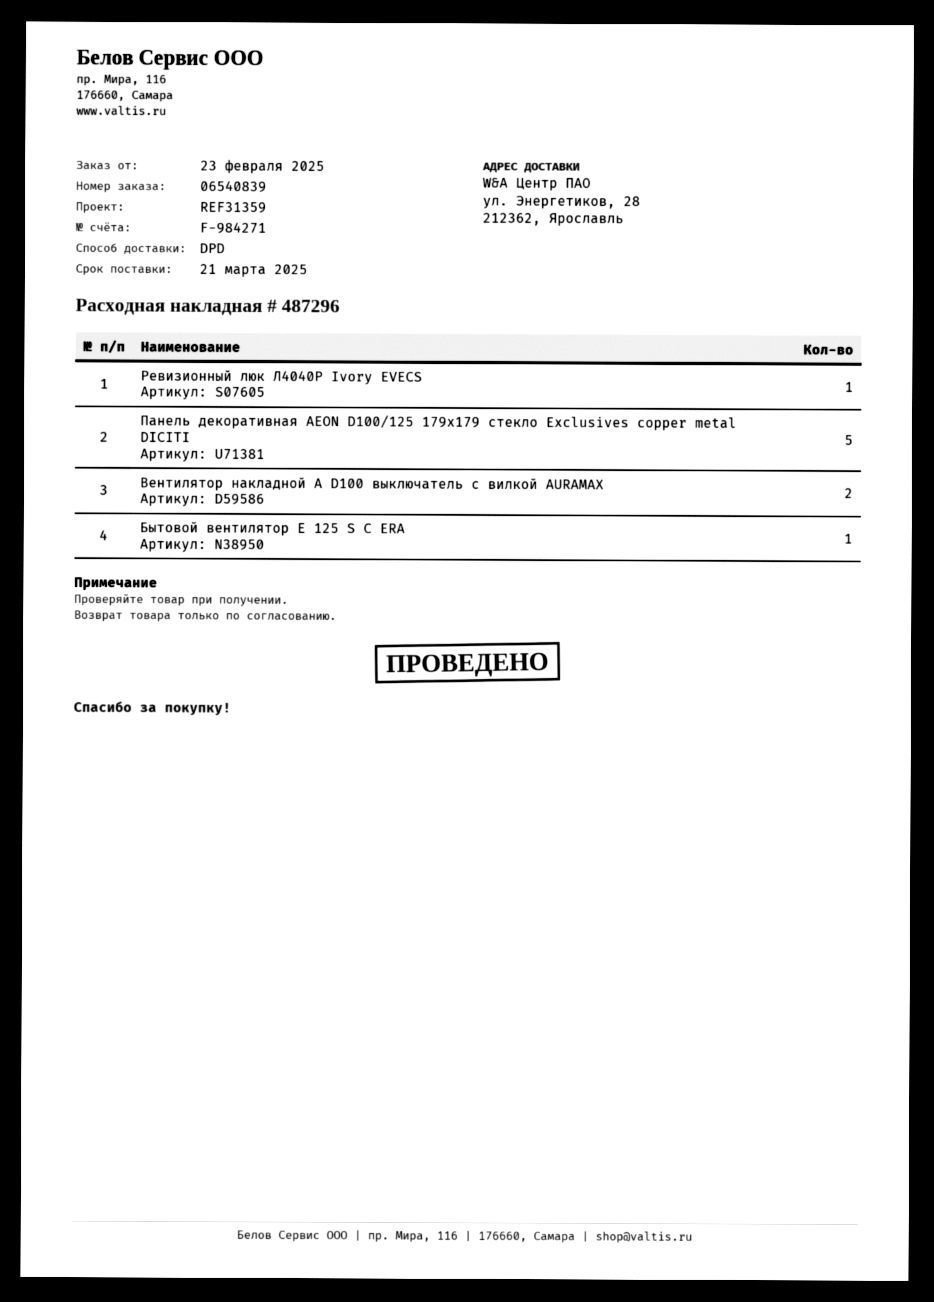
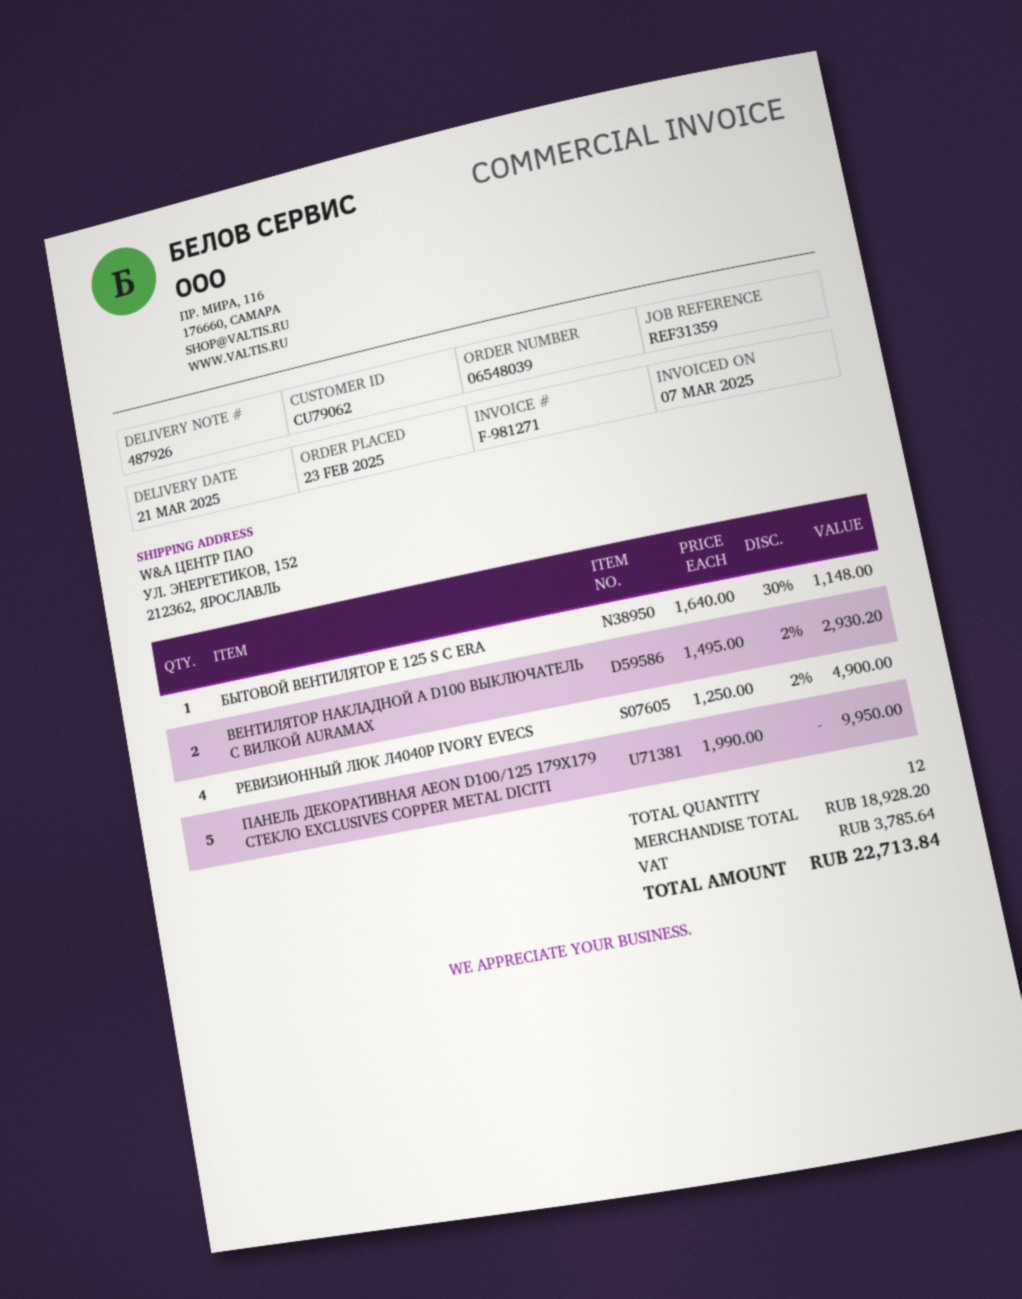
order number: 06540839 -> 06548039
delivery note number: 487296 -> 487926
invoice number: F-984271 -> F-981271
ship to: ул. Энергетиков, 28, 212362, Ярославль -> УЛ. ЭНЕРГЕТИКОВ, 152, 212362, ЯРОСЛАВЛЬ
Ревизионный люк Л4040Р Ivory EVECS: 1 -> 4

